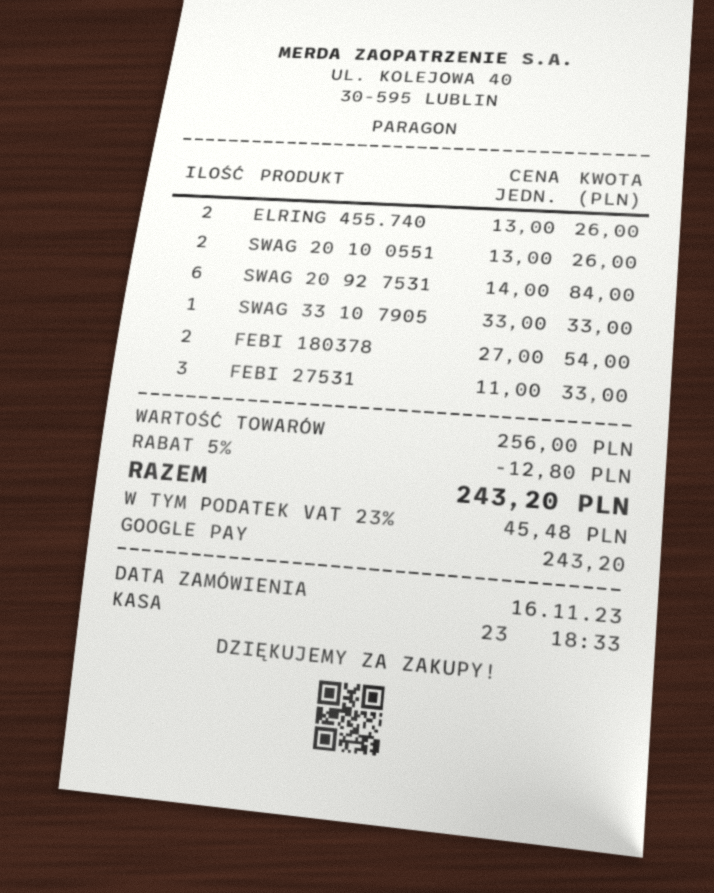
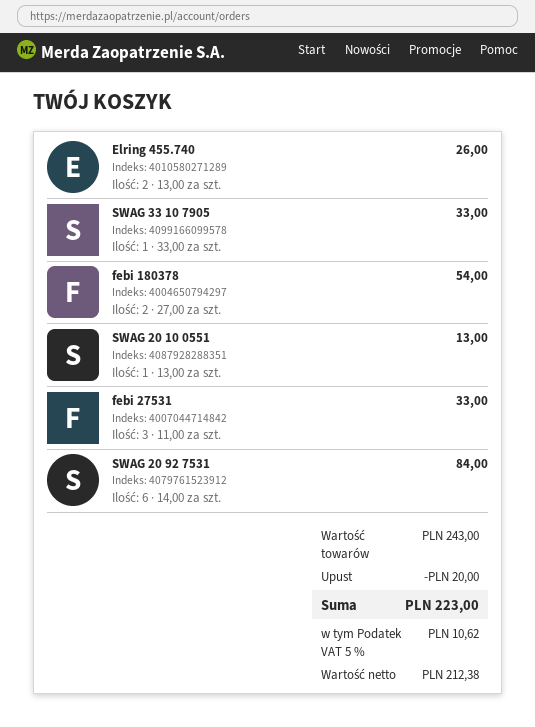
SWAG 20 10 0551: 2 x 13.00 = 26.00 -> 1 x 13.00 = 13.00
subtotal: 256.00 -> 243.00
discount: 12.80 -> 20.00
tax: 23% = 45.48 -> 5% = 10.62
total: 243.20 -> 223.00

